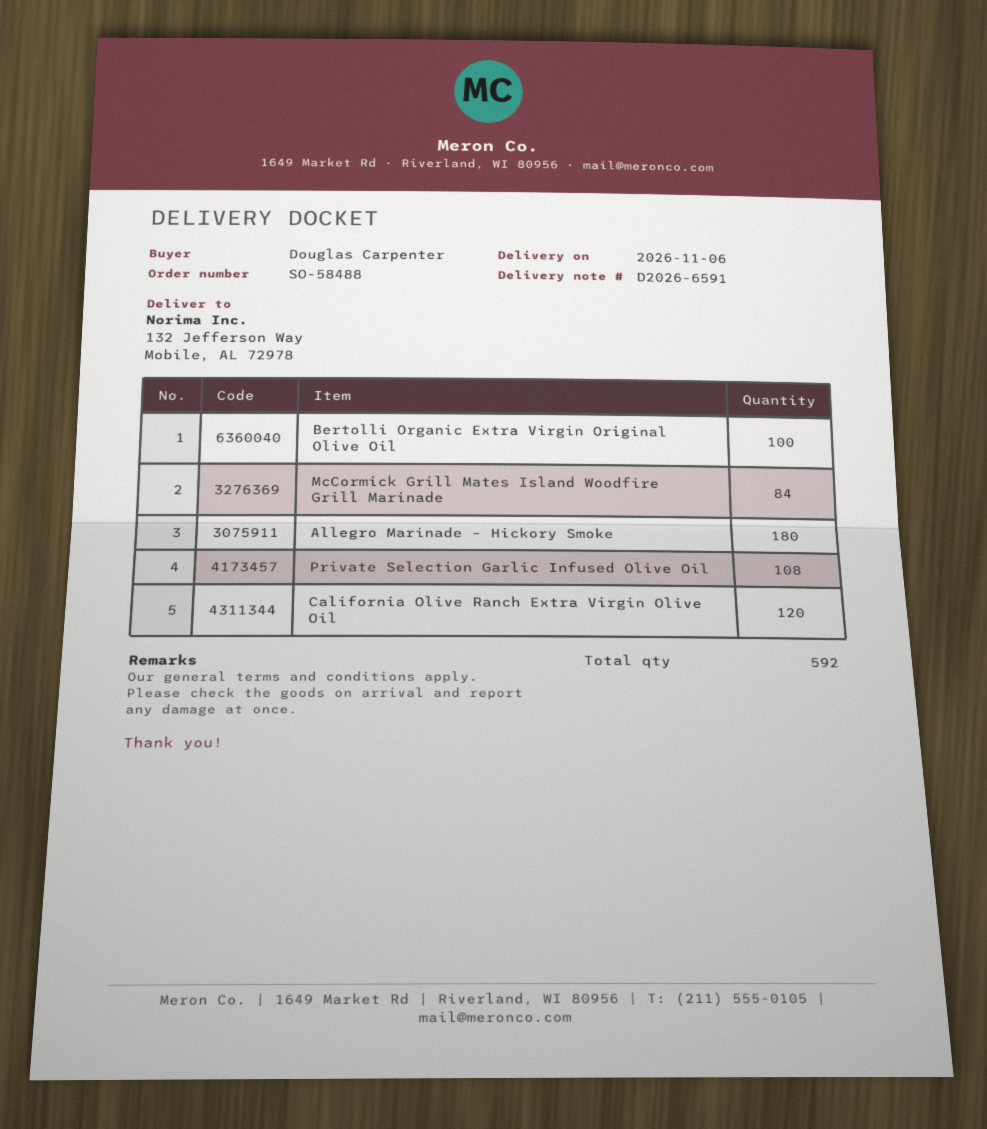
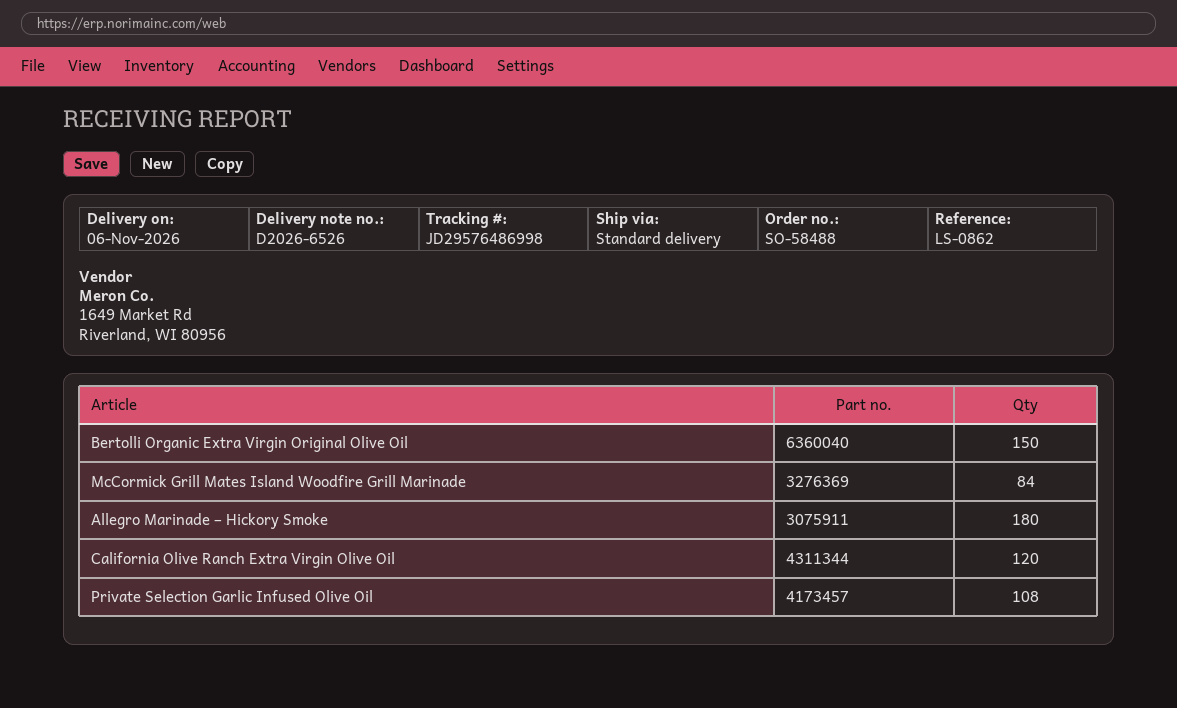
delivery note number: D2026-6591 -> D2026-6526
Bertolli Organic Extra Virgin Original Olive Oil: 100 -> 150

